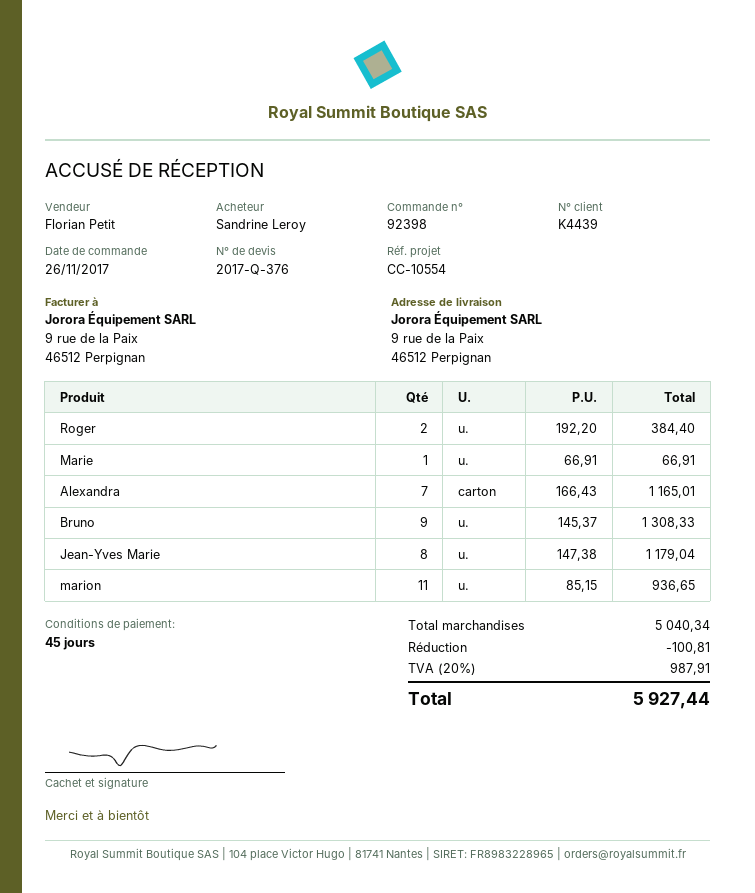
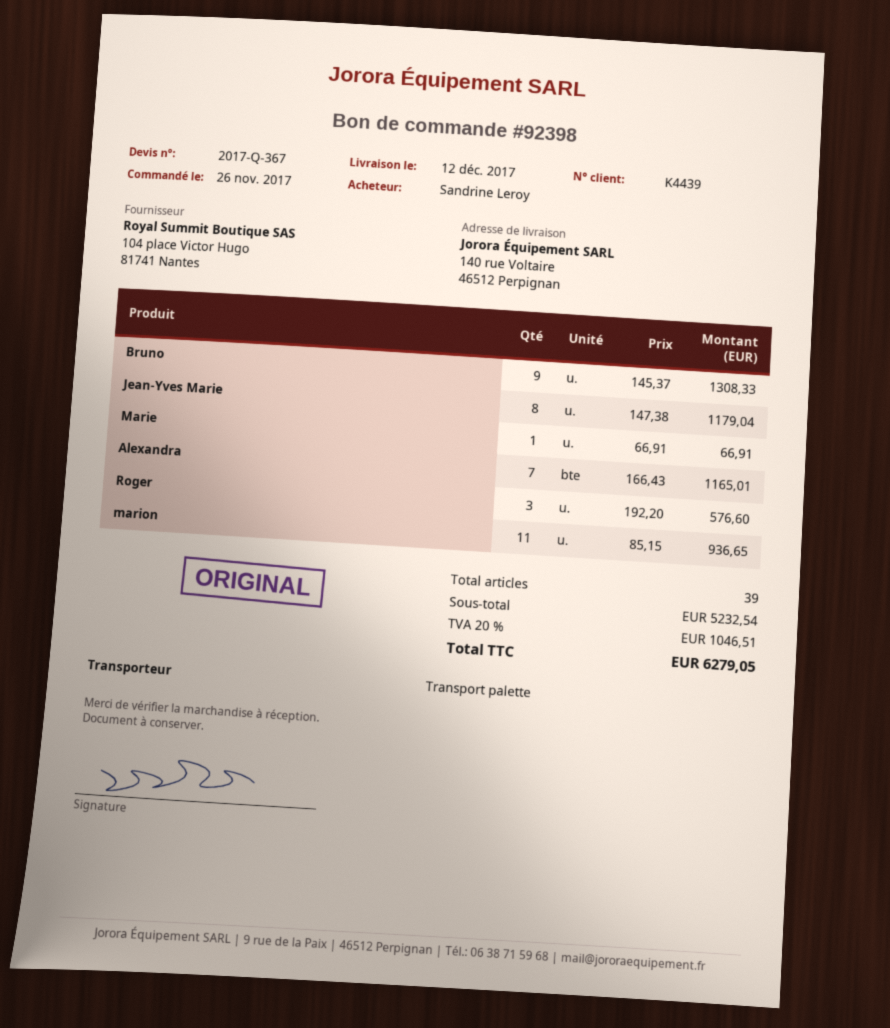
quote number: 2017-Q-376 -> 2017-Q-367
ship to: 9 rue de la Paix, 46512 Perpignan -> 140 rue Voltaire, 46512 Perpignan
Roger: 2 x 192.20 = 384.40 -> 3 x 192.20 = 576.60
subtotal: 5040.34 -> 5232.54
discount: 100.81 -> none
tax: 20% = 987.91 -> 20% = 1046.51
total: 5927.44 -> 6279.05

